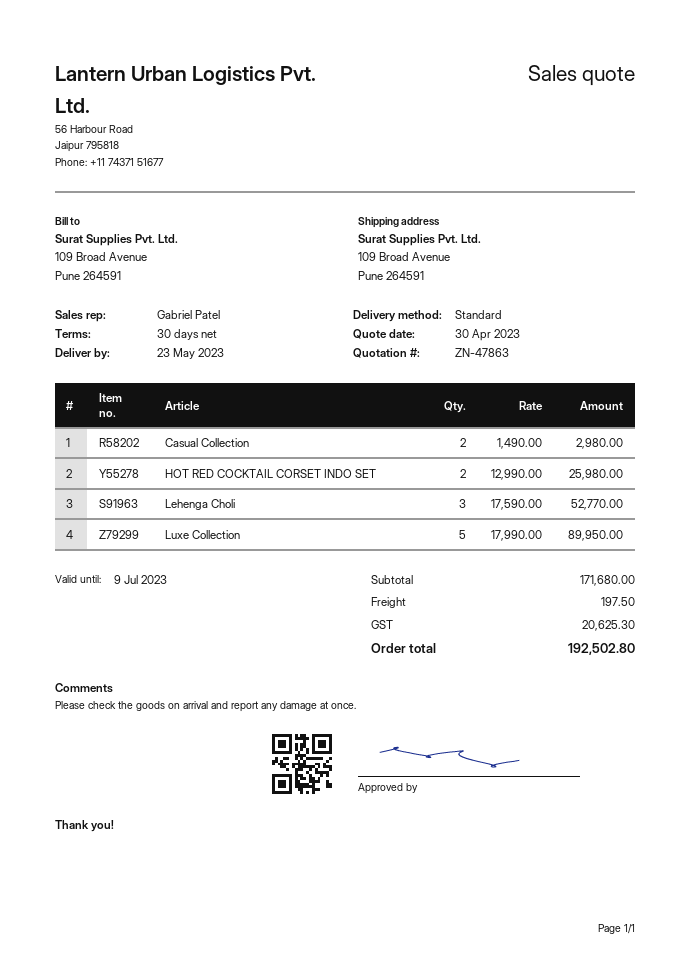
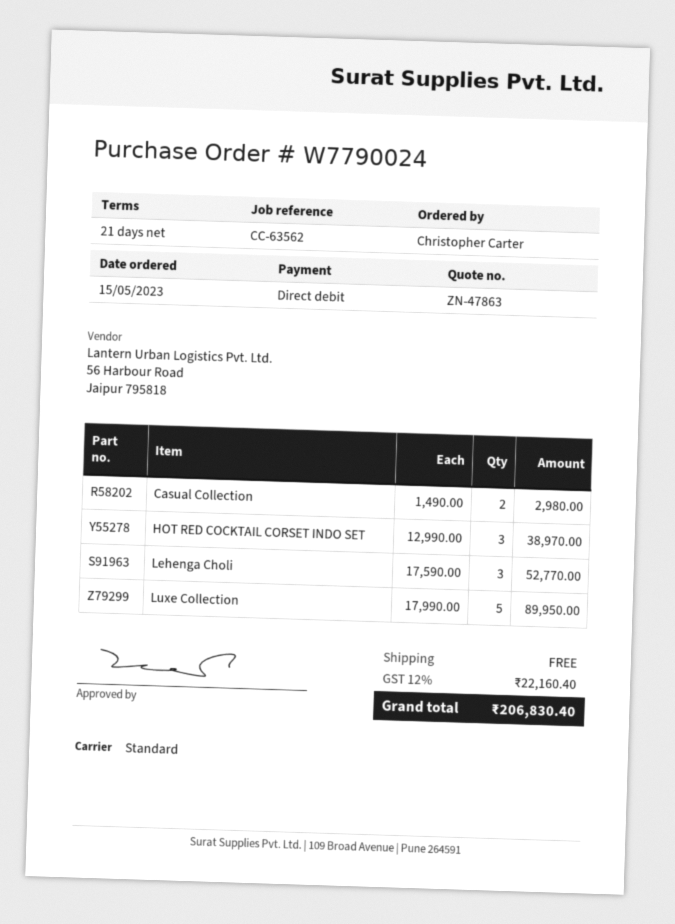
payment terms: 30 days -> 21 days
HOT RED COCKTAIL CORSET INDO SET: 2 x 12990.00 = 25980.00 -> 3 x 12990.00 = 38970.00
shipping: 197.50 -> 0.00
tax: 20625.30 -> 22160.40
total: 192502.80 -> 206830.40

